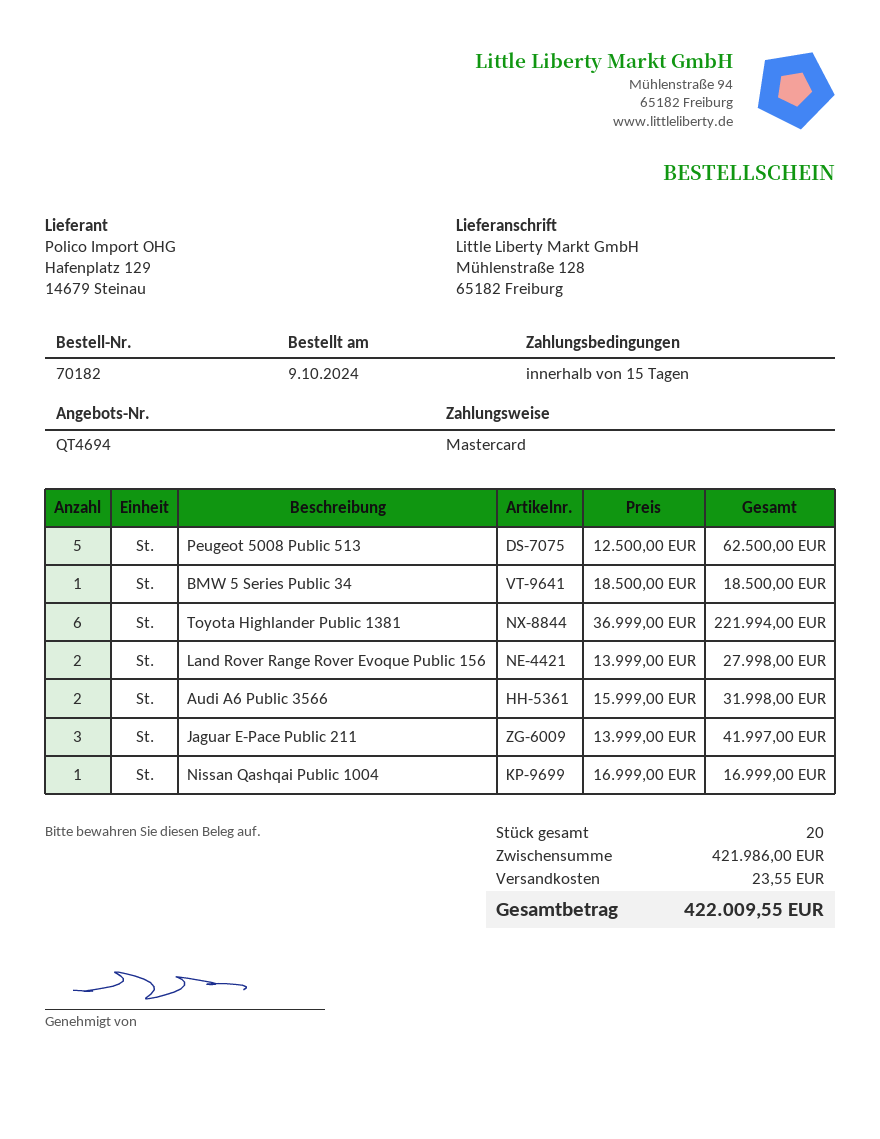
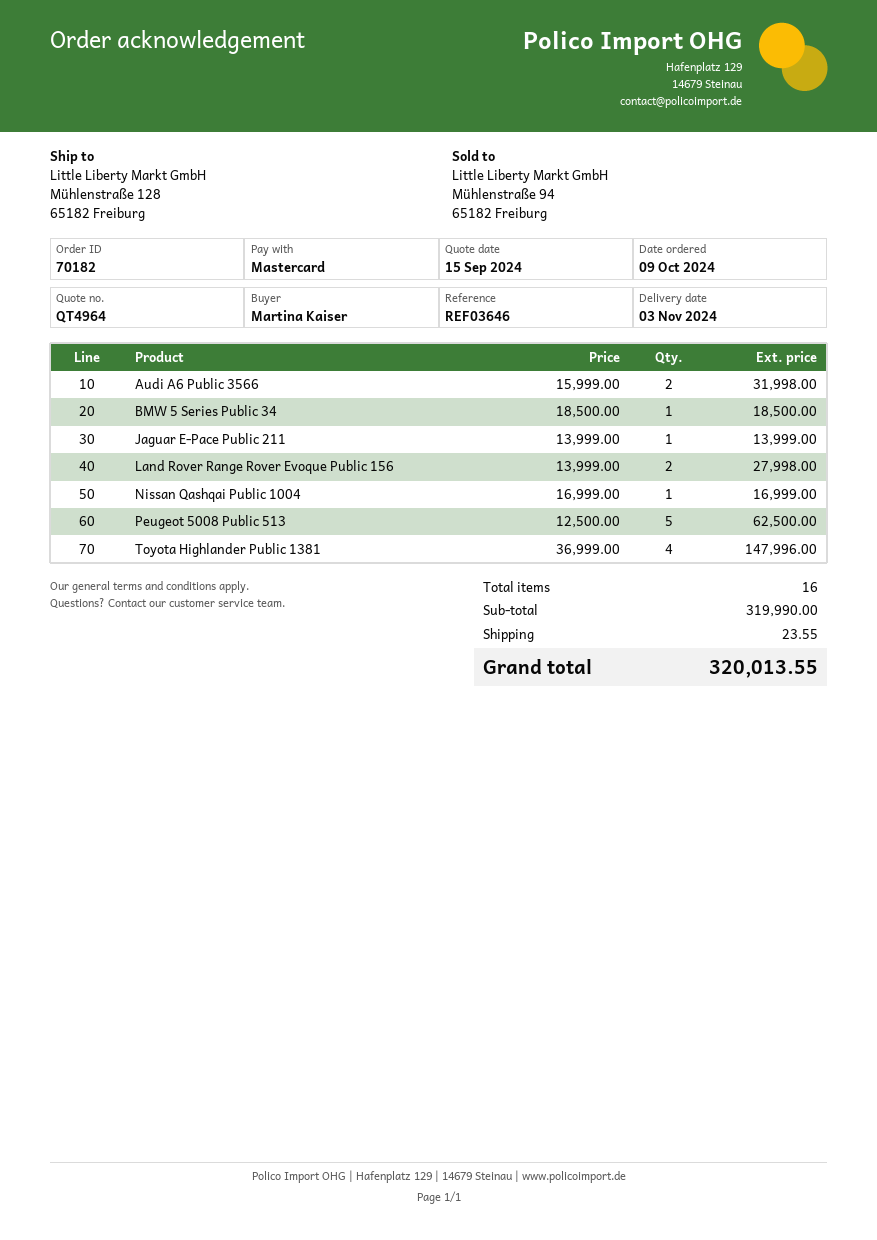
quote number: QT4694 -> QT4964
Toyota Highlander Public 1381: 6 x 36999.00 = 221994.00 -> 4 x 36999.00 = 147996.00
Jaguar E-Pace Public 211: 3 x 13999.00 = 41997.00 -> 1 x 13999.00 = 13999.00
total quantity: 20 -> 16
subtotal: 421986.00 -> 319990.00
total: 422009.55 -> 320013.55

